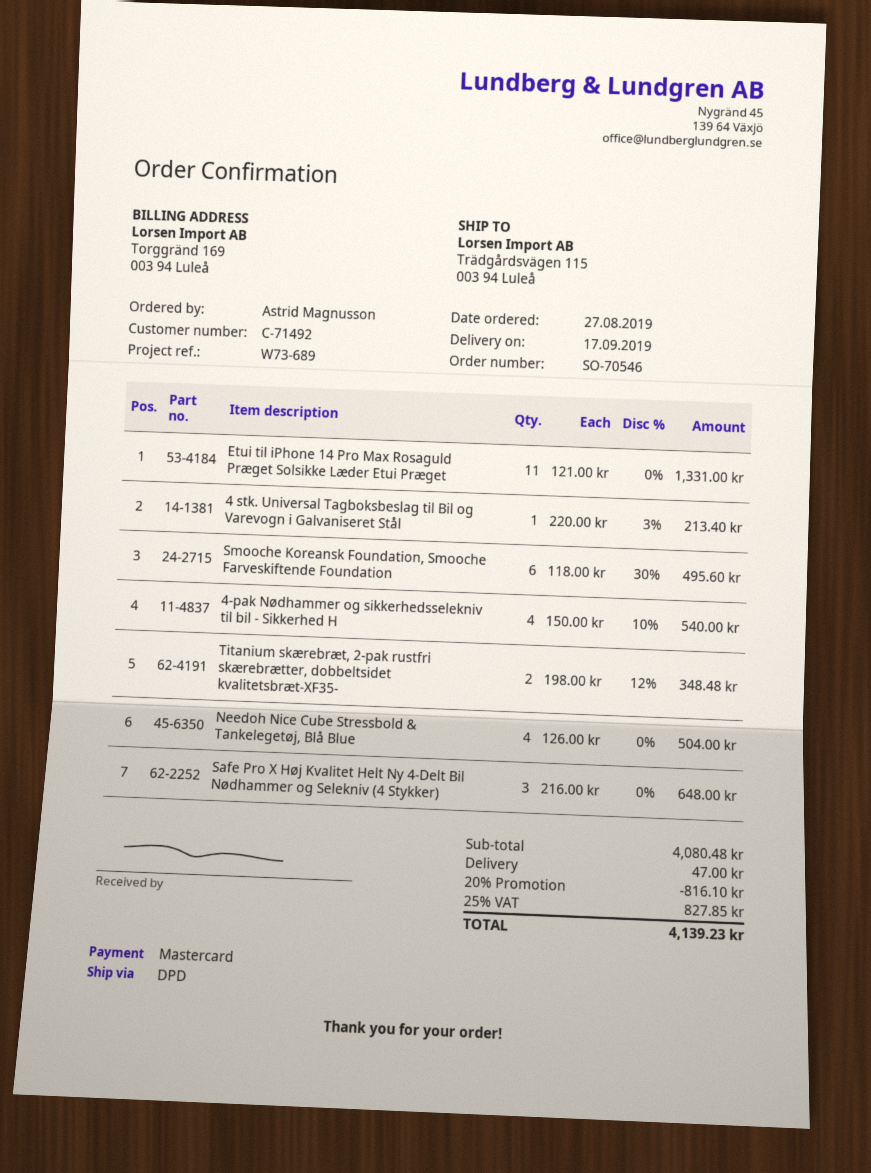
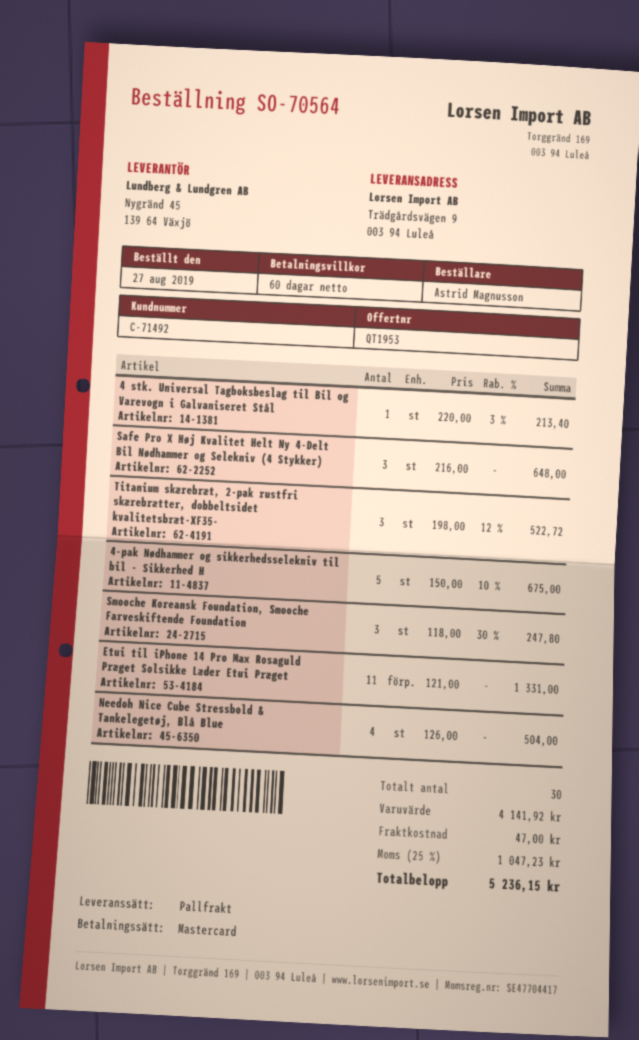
order number: SO-70546 -> SO-70564
shipping method: DPD -> pallet freight
ship to: Trädgårdsvägen 115, 003 94 Luleå -> Trädgårdsvägen 9, 003 94 Luleå
Smooche Koreansk Foundation, Smooche Farveskiftende Foundation: 6 x 118.00 - 30% = 495.60 -> 3 x 118.00 - 30% = 247.80
4-pak Nødhammer og sikkerhedsselekniv til bil - Sikkerhed H: 4 x 150.00 - 10% = 540.00 -> 5 x 150.00 - 10% = 675.00
Titanium skærebræt, 2-pak rustfri skærebrætter, dobbeltsidet kvalitetsbræt-XF35-: 2 x 198.00 - 12% = 348.48 -> 3 x 198.00 - 12% = 522.72
subtotal: 4080.48 -> 4141.92
discount: 20% = 816.10 -> none
tax: 25% = 827.85 -> 25% = 1047.23
total: 4139.23 -> 5236.15

